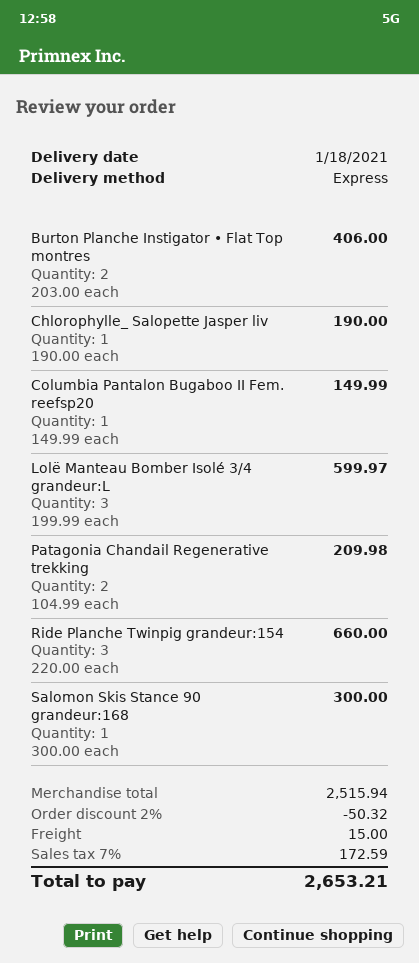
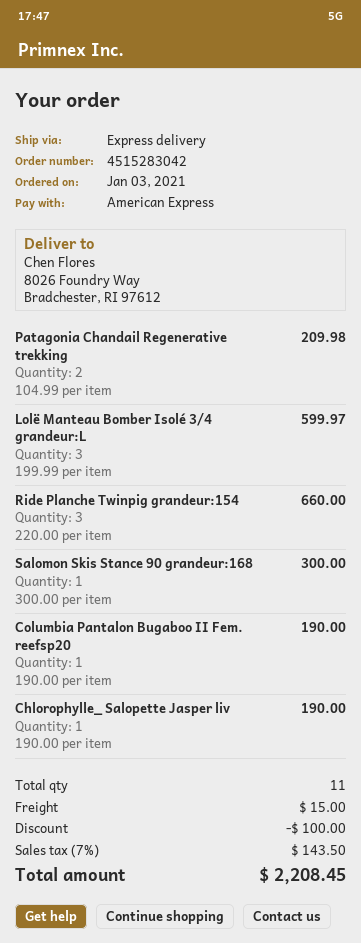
Burton Planche Instigator • Flat Top montres: 2 x 203.00 = 406.00 -> none
Columbia Pantalon Bugaboo II Fem. reefsp20: 1 x 149.99 = 149.99 -> 1 x 190.00 = 190.00
discount: 50.32 -> 100.00
tax: 7% = 172.59 -> 7% = 143.50
total: 2653.21 -> 2208.45

